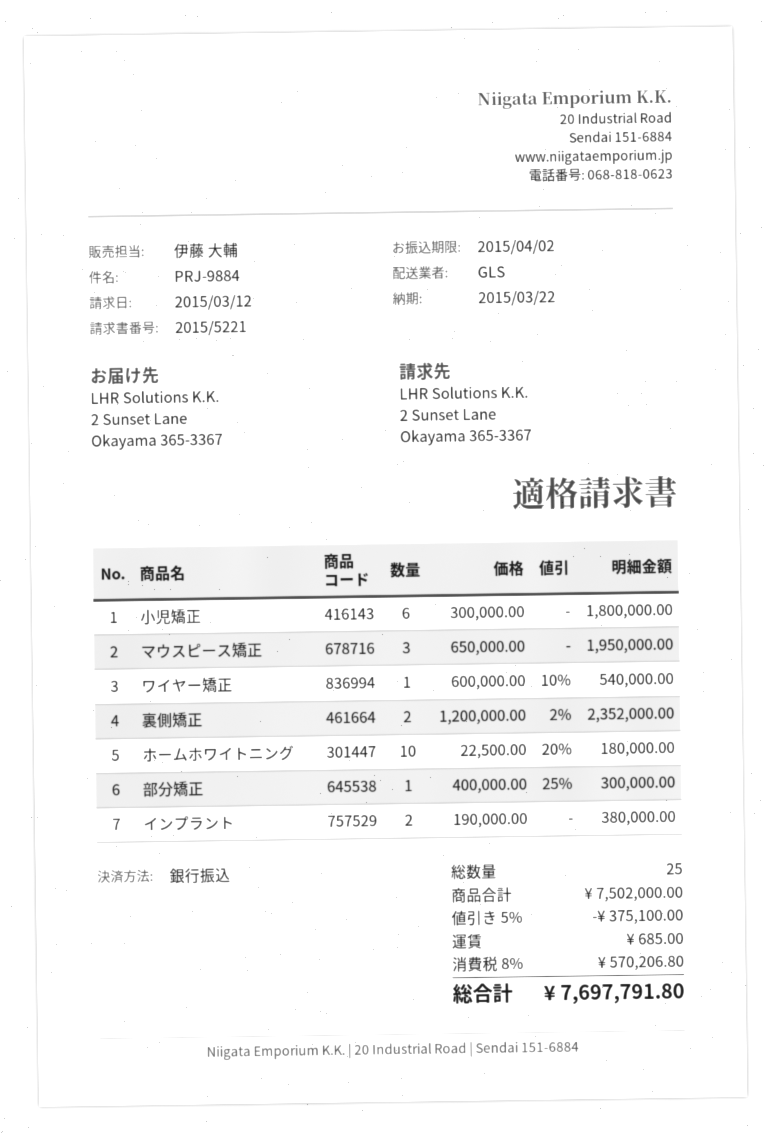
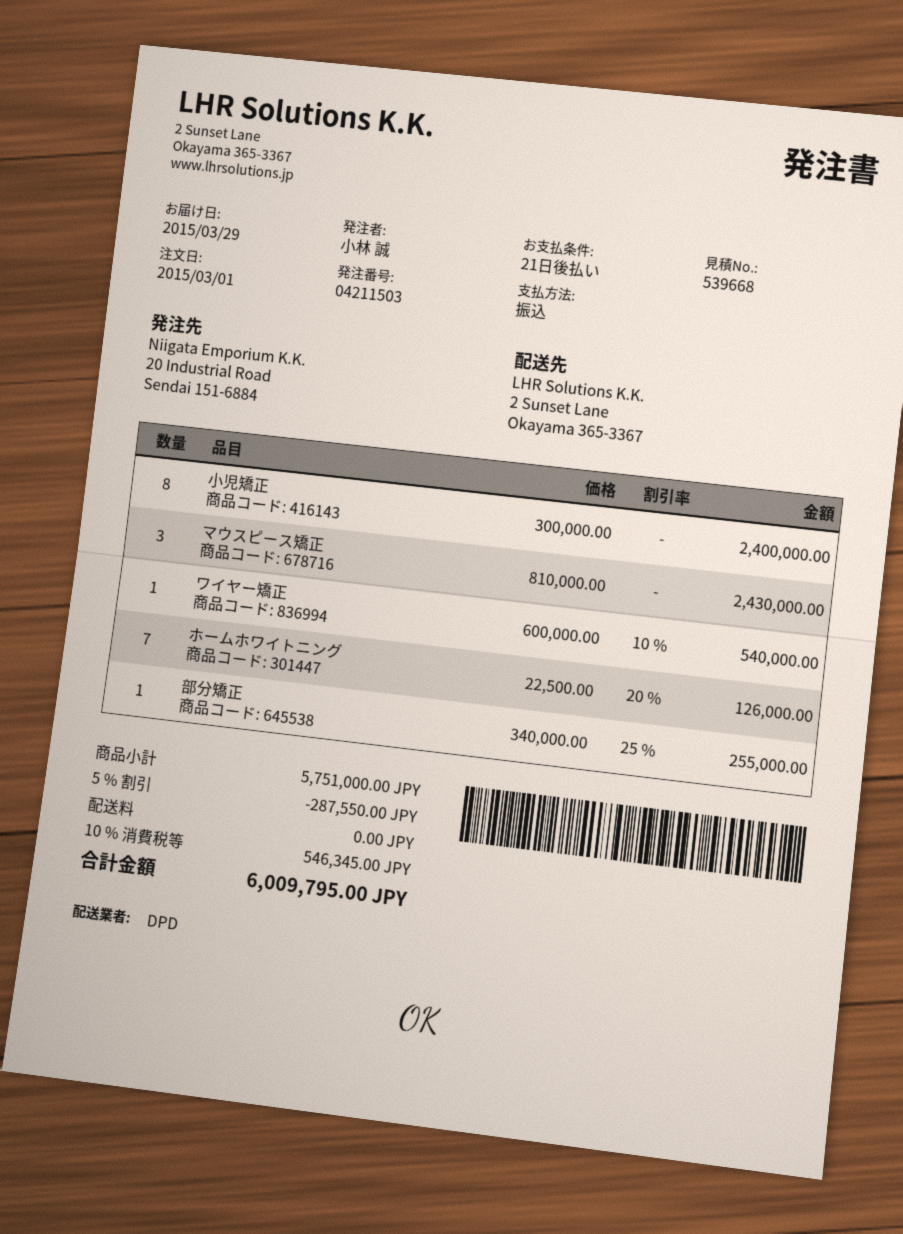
delivery date: 2015-03-22 -> 2015-03-29
shipping method: GLS -> DPD
小児矯正: 6 x 300000.00 = 1800000.00 -> 8 x 300000.00 = 2400000.00
マウスピース矯正: 3 x 650000.00 = 1950000.00 -> 3 x 810000.00 = 2430000.00
裏側矯正: 2 x 1200000.00 - 2% = 2352000.00 -> none
ホームホワイトニング: 10 x 22500.00 - 20% = 180000.00 -> 7 x 22500.00 - 20% = 126000.00
部分矯正: 1 x 400000.00 - 25% = 300000.00 -> 1 x 340000.00 - 25% = 255000.00
インプラント: 2 x 190000.00 = 380000.00 -> none
subtotal: 7502000.00 -> 5751000.00
discount: 5% = 375100.00 -> 5% = 287550.00
shipping: 685.00 -> 0.00
tax: 8% = 570206.80 -> 10% = 546345.00
total: 7697791.80 -> 6009795.00

